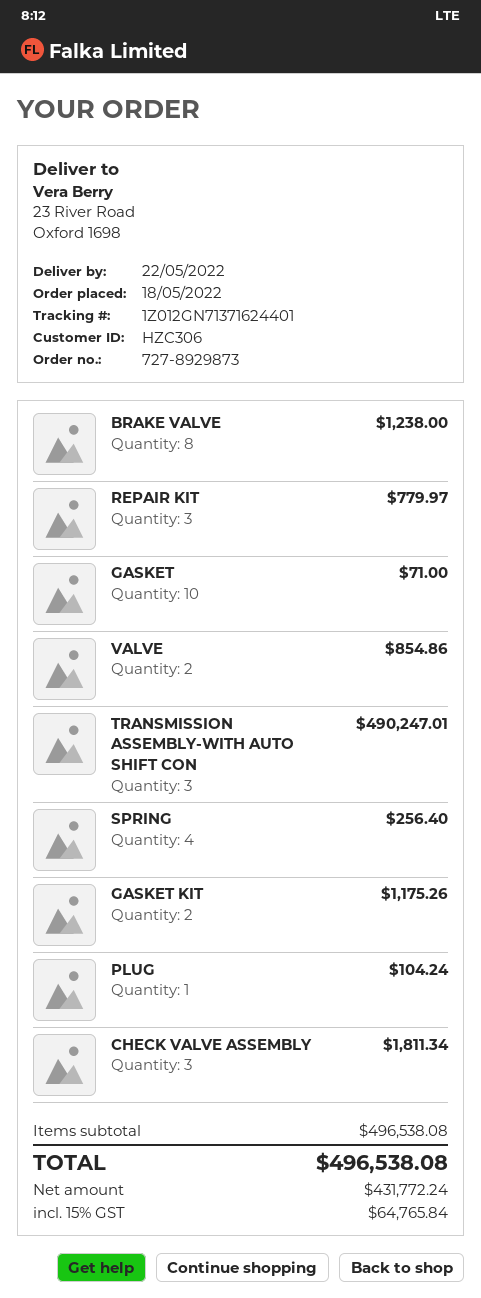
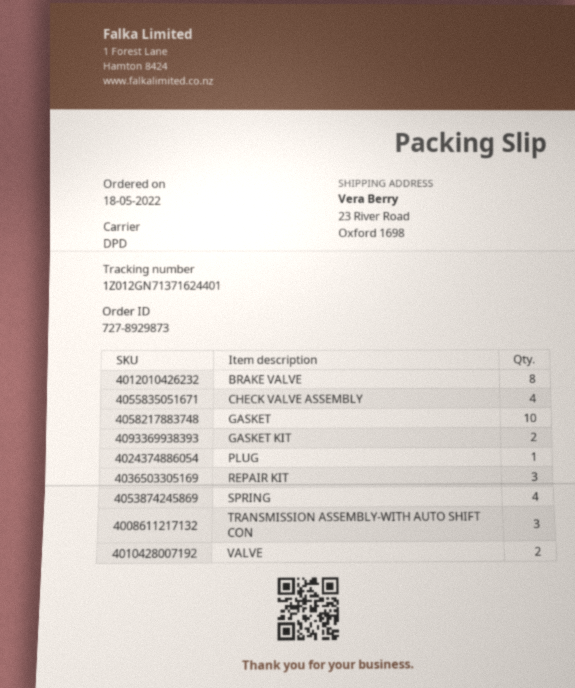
CHECK VALVE ASSEMBLY: 3 -> 4

